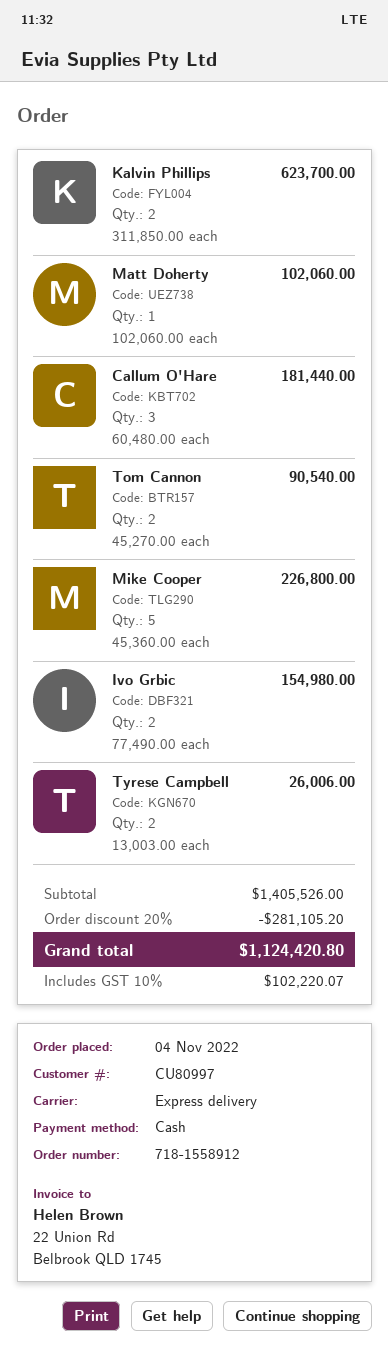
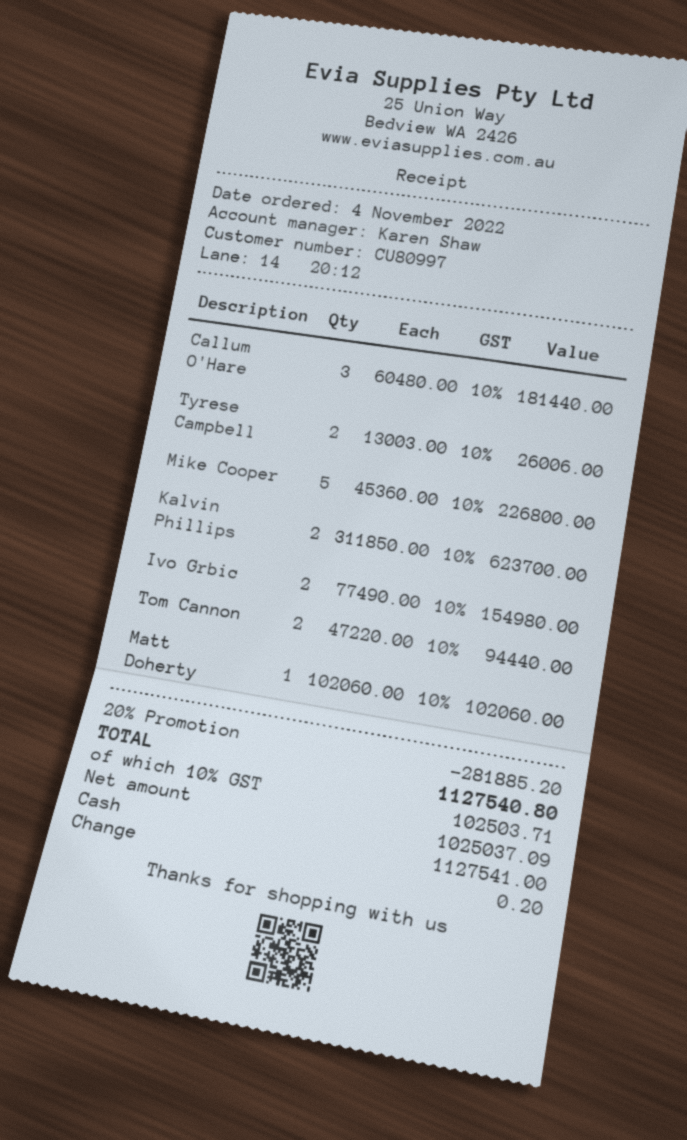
Tom Cannon: 2 x 45270.00 = 90540.00 -> 2 x 47220.00 = 94440.00
discount: 20% = 281105.20 -> 20% = 281885.20
tax: 10% = 102220.07 -> 10% = 102503.71
total: 1124420.80 -> 1127540.80

